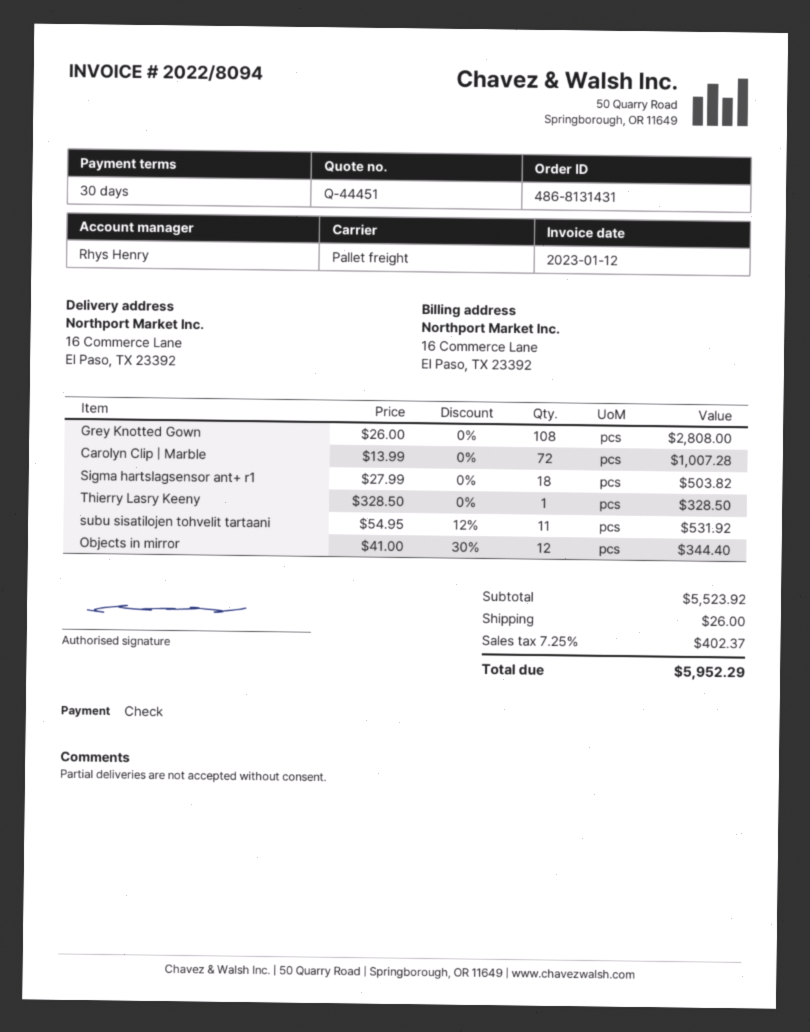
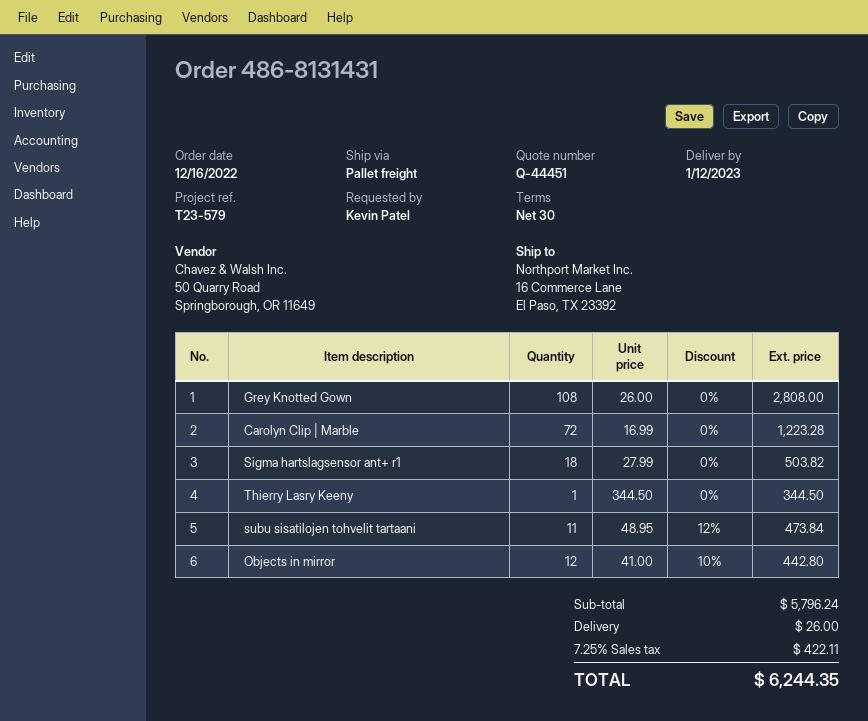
Carolyn Clip | Marble: 72 x 13.99 = 1007.28 -> 72 x 16.99 = 1223.28
Thierry Lasry Keeny: 1 x 328.50 = 328.50 -> 1 x 344.50 = 344.50
subu sisatilojen tohvelit tartaani: 11 x 54.95 - 12% = 531.92 -> 11 x 48.95 - 12% = 473.84
Objects in mirror: 12 x 41.00 - 30% = 344.40 -> 12 x 41.00 - 10% = 442.80
subtotal: 5523.92 -> 5796.24
tax: 7.25% = 402.37 -> 7.25% = 422.11
total: 5952.29 -> 6244.35

